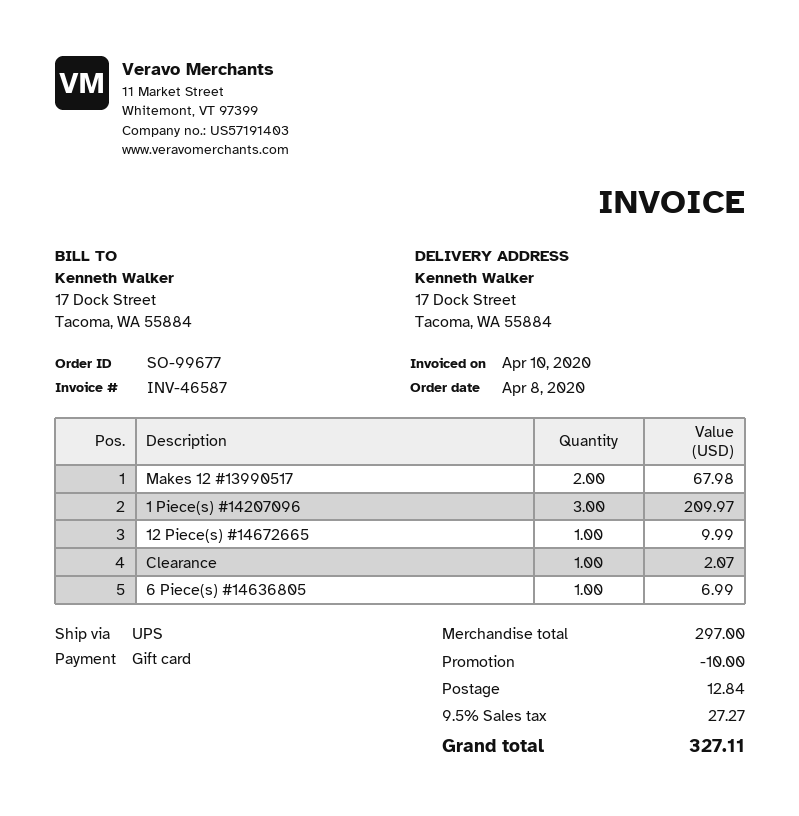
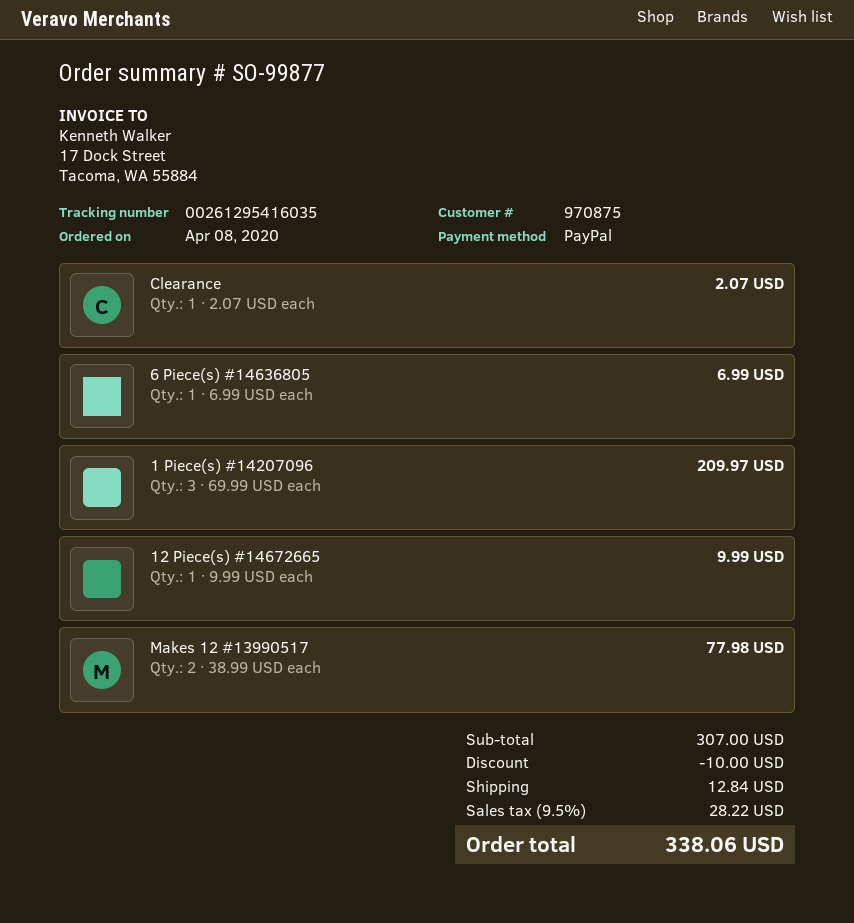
order number: SO-99677 -> SO-99877
payment method: gift card -> PayPal
Makes 12 #13990517: 2 for 67.98 -> 2 for 77.98
subtotal: 297.00 -> 307.00
tax: 9.5% = 27.27 -> 9.5% = 28.22
total: 327.11 -> 338.06

